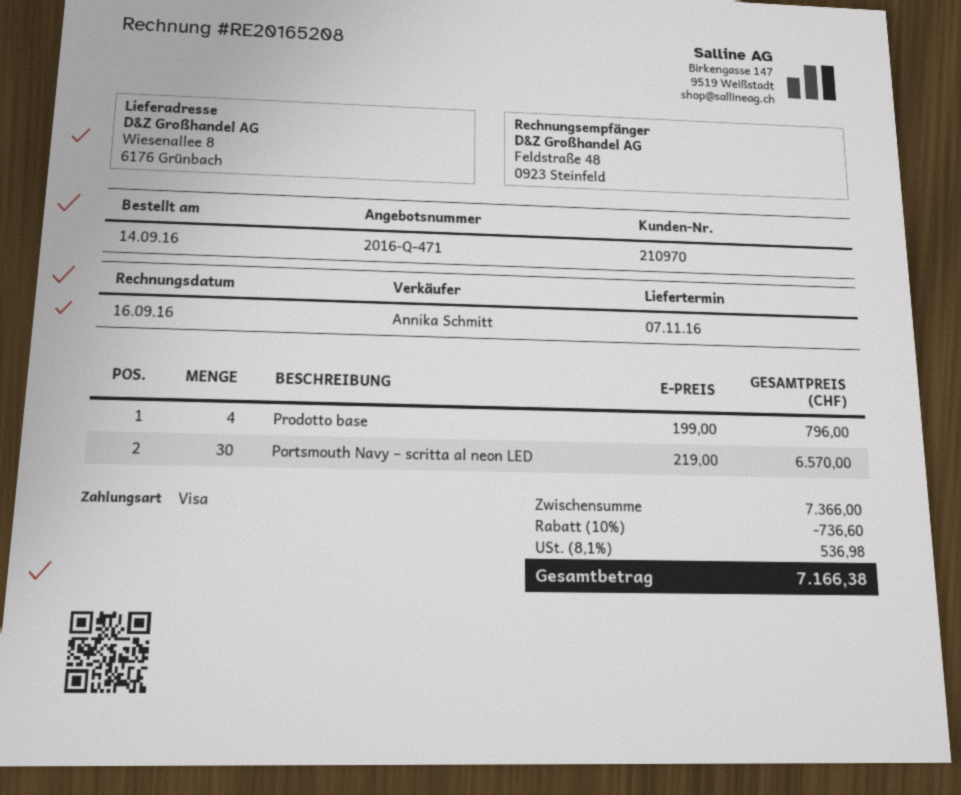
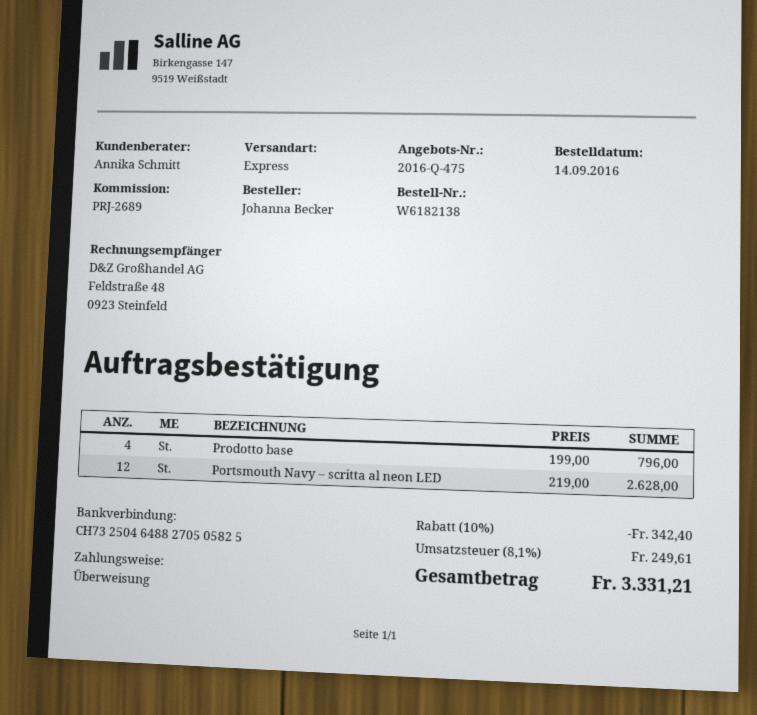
quote number: 2016-Q-471 -> 2016-Q-475
payment method: Visa -> bank transfer
Portsmouth Navy – scritta al neon LED: 30 x 219.00 = 6570.00 -> 12 x 219.00 = 2628.00
discount: 10% = 736.60 -> 10% = 342.40
tax: 8.1% = 536.98 -> 8.1% = 249.61
total: 7166.38 -> 3331.21

